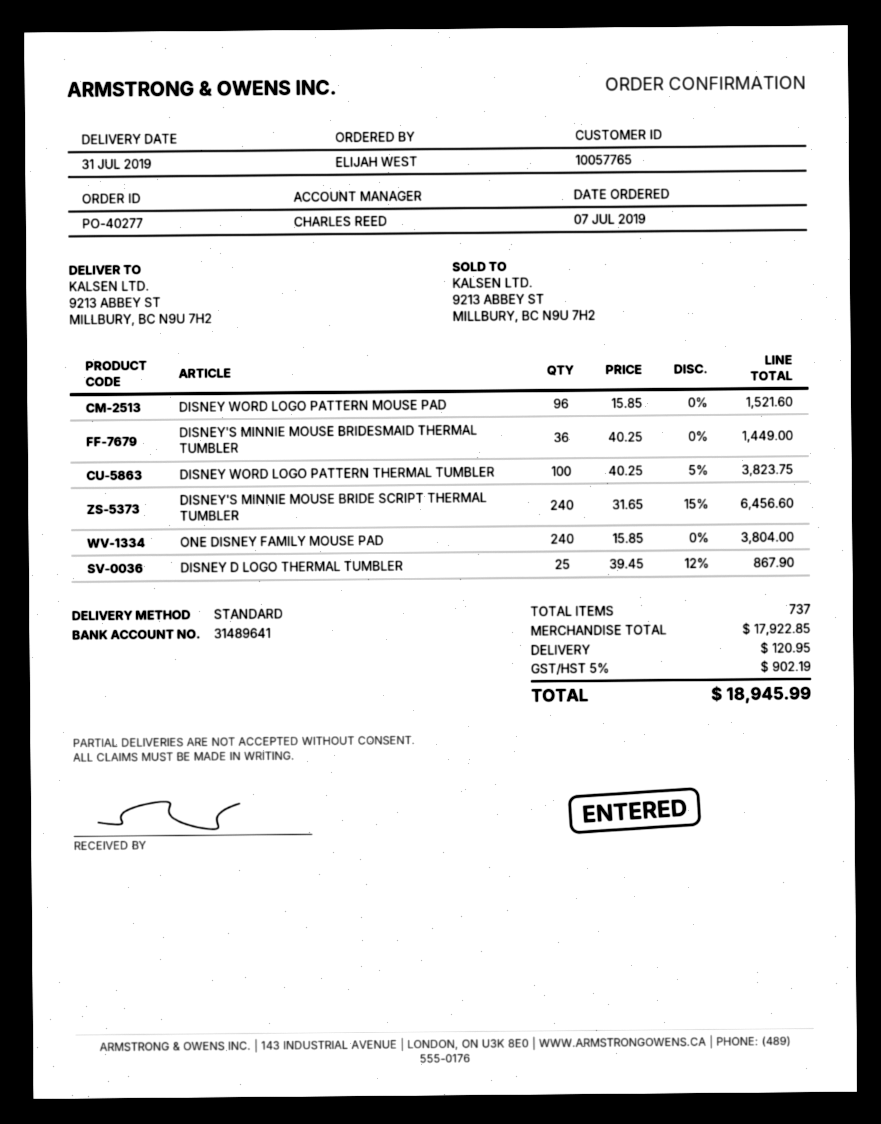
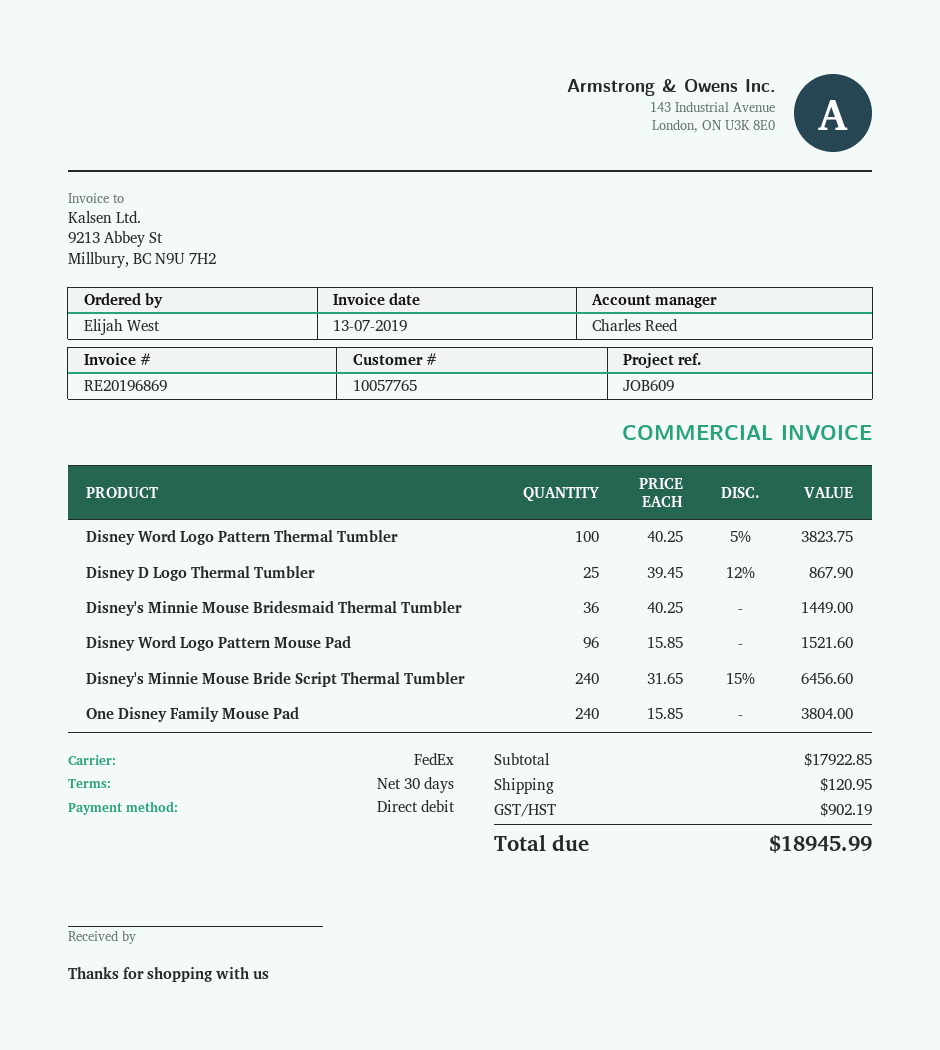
shipping method: standard -> FedEx

